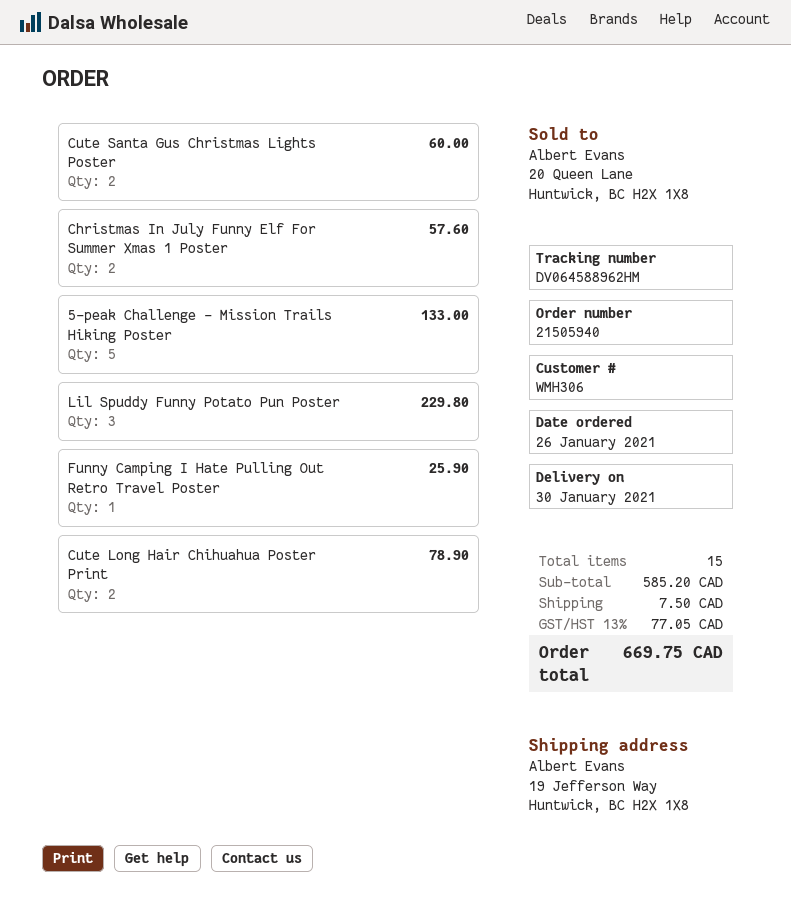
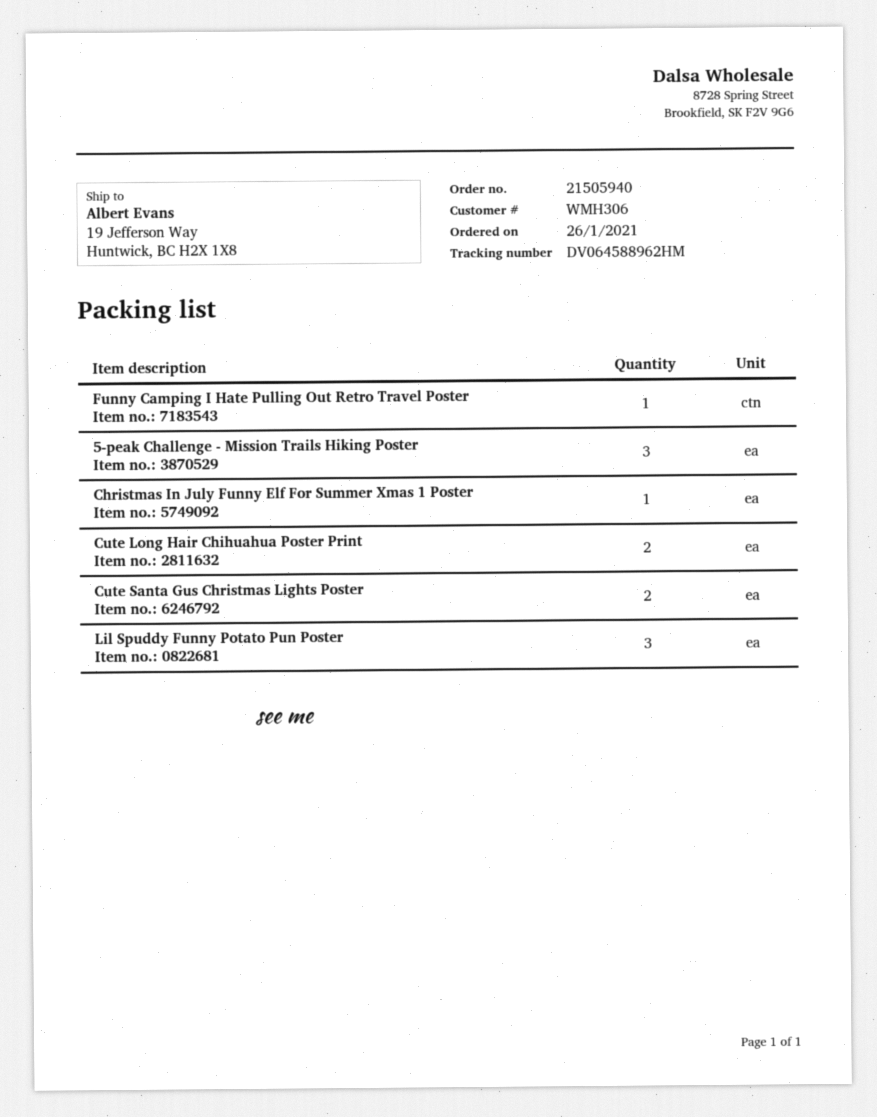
Christmas In July Funny Elf For Summer Xmas 1 Poster: 2 -> 1
5-peak Challenge - Mission Trails Hiking Poster: 5 -> 3

